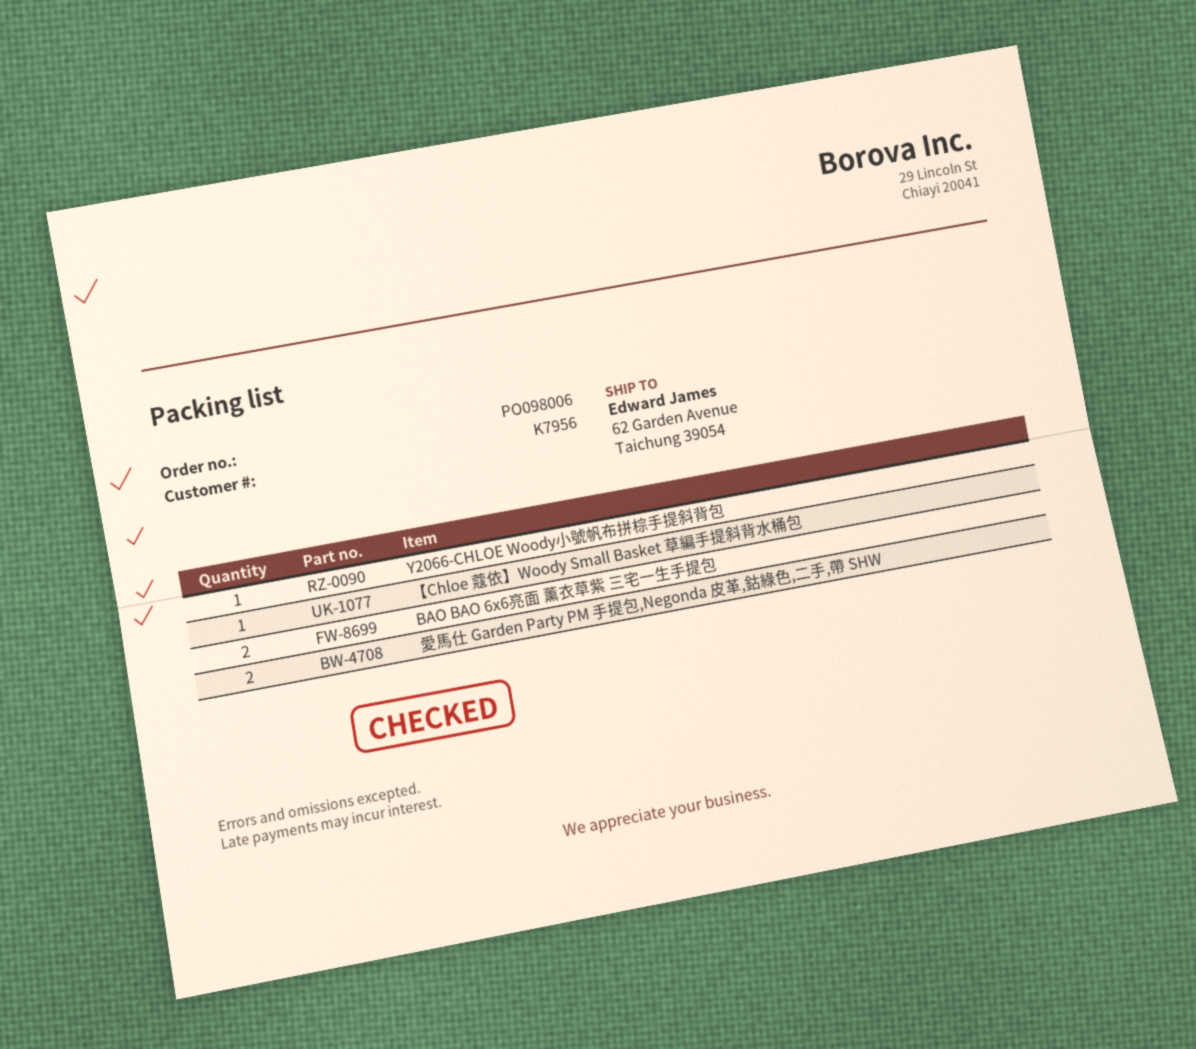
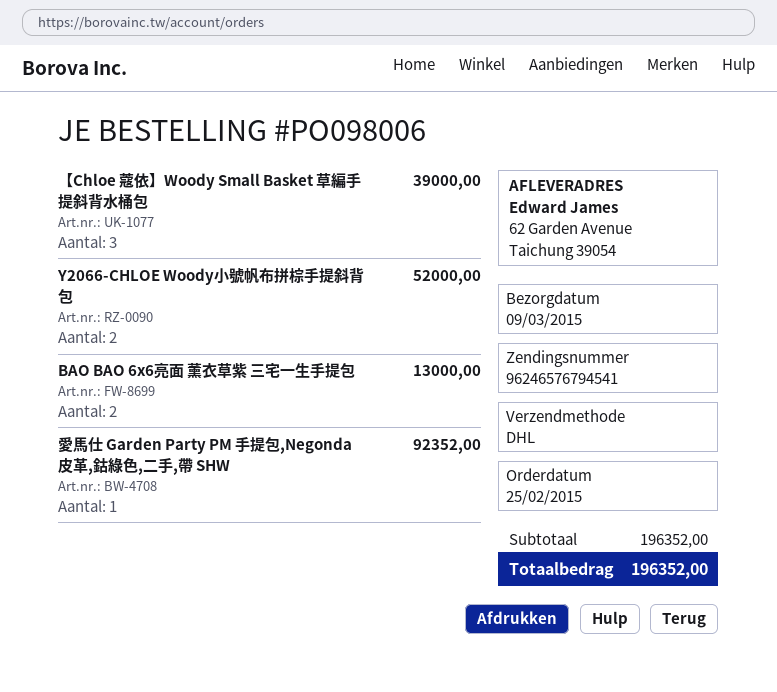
Y2066-CHLOE Woody小號帆布拼棕手提斜背包: 1 -> 2
【Chloe 蔻依】Woody Small Basket 草編手提斜背水桶包: 1 -> 3
愛馬仕 Garden Party PM 手提包,Negonda 皮革,鈷綠色,二手,帶 SHW: 2 -> 1

